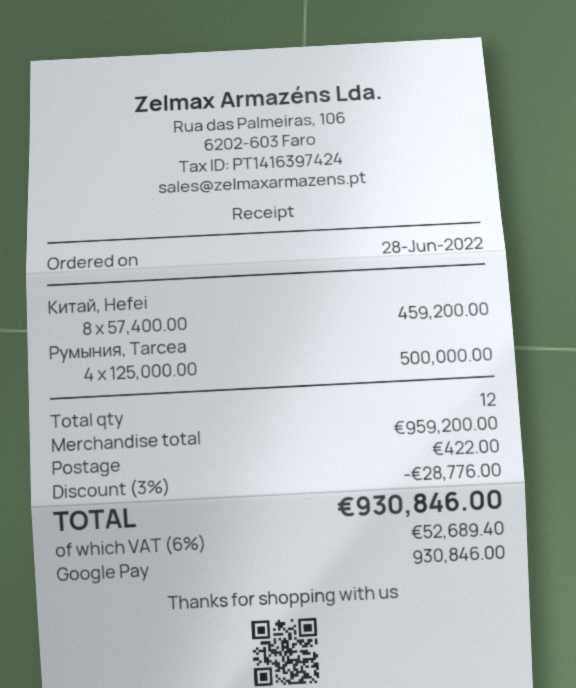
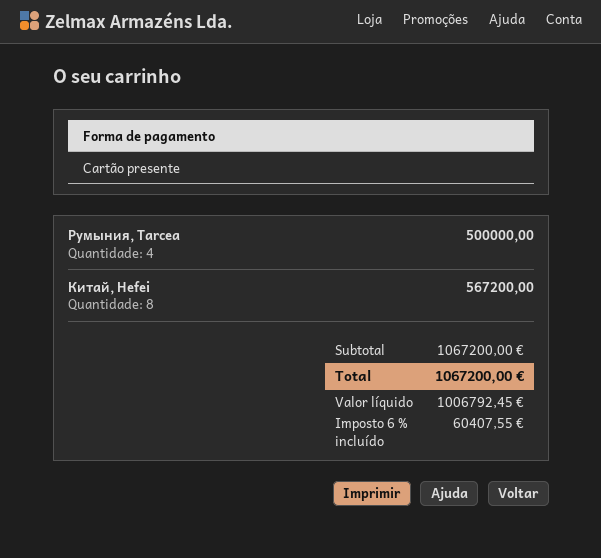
payment method: Google Pay -> gift card
Китай, Hefei: 8 for 459200.00 -> 8 for 567200.00
subtotal: 959200.00 -> 1067200.00
discount: 3% = 28776.00 -> none
shipping: 422.00 -> none
tax: 6% = 52689.40 -> 6% = 60407.55
total: 930846.00 -> 1067200.00

